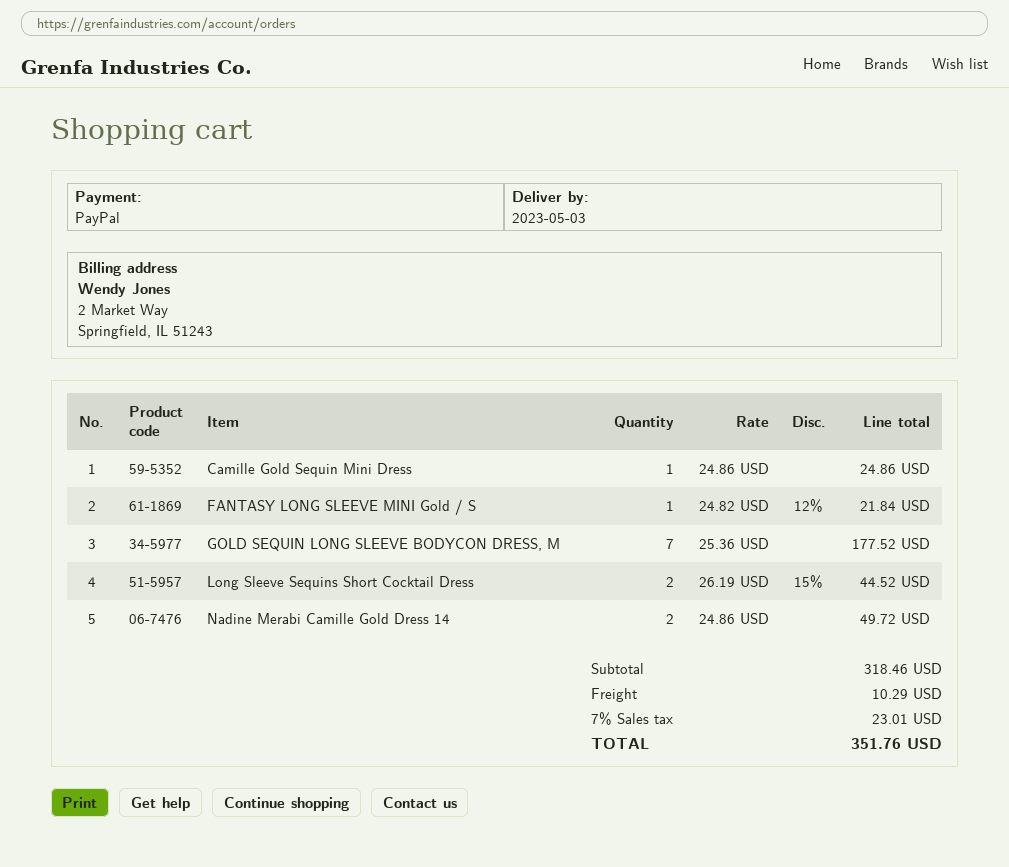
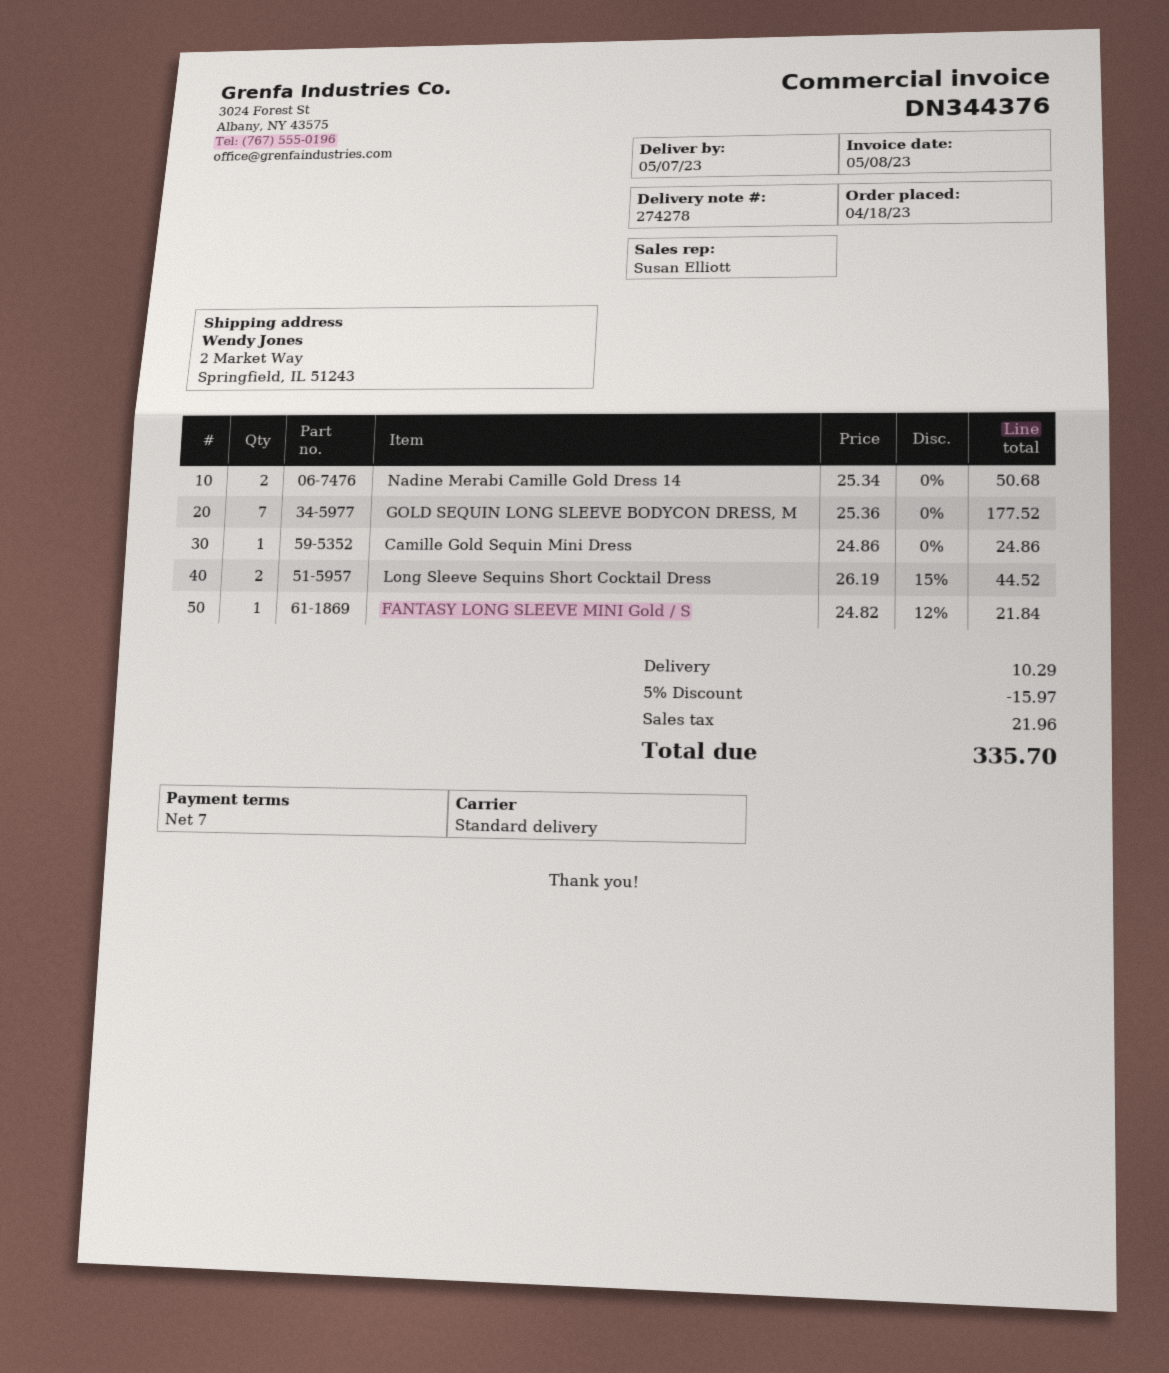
delivery date: 2023-05-03 -> 2023-05-07
Nadine Merabi Camille Gold Dress 14: 2 x 24.86 = 49.72 -> 2 x 25.34 = 50.68
discount: none -> 5% = 15.97
tax: 23.01 -> 21.96
total: 351.76 -> 335.70

